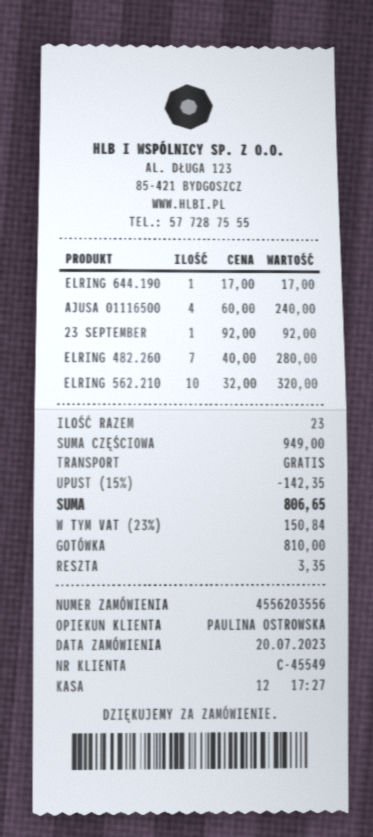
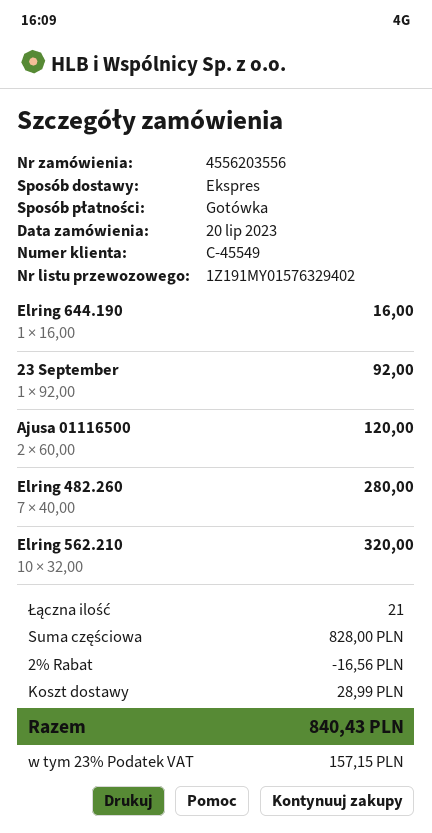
ELRING 644.190: 1 x 17.00 = 17.00 -> 1 x 16.00 = 16.00
AJUSA 01116500: 4 x 60.00 = 240.00 -> 2 x 60.00 = 120.00
total quantity: 23 -> 21
subtotal: 949.00 -> 828.00
discount: 15% = 142.35 -> 2% = 16.56
shipping: 0.00 -> 28.99
tax: 23% = 150.84 -> 23% = 157.15
total: 806.65 -> 840.43

